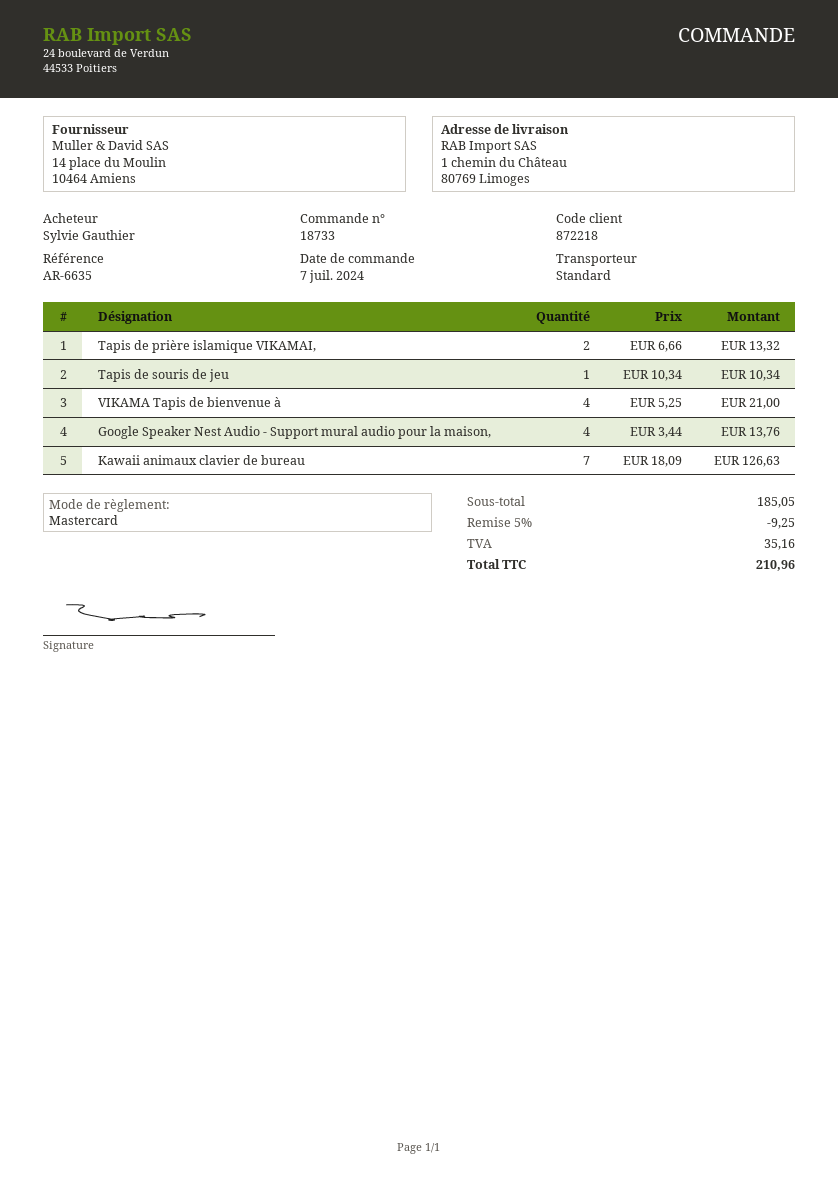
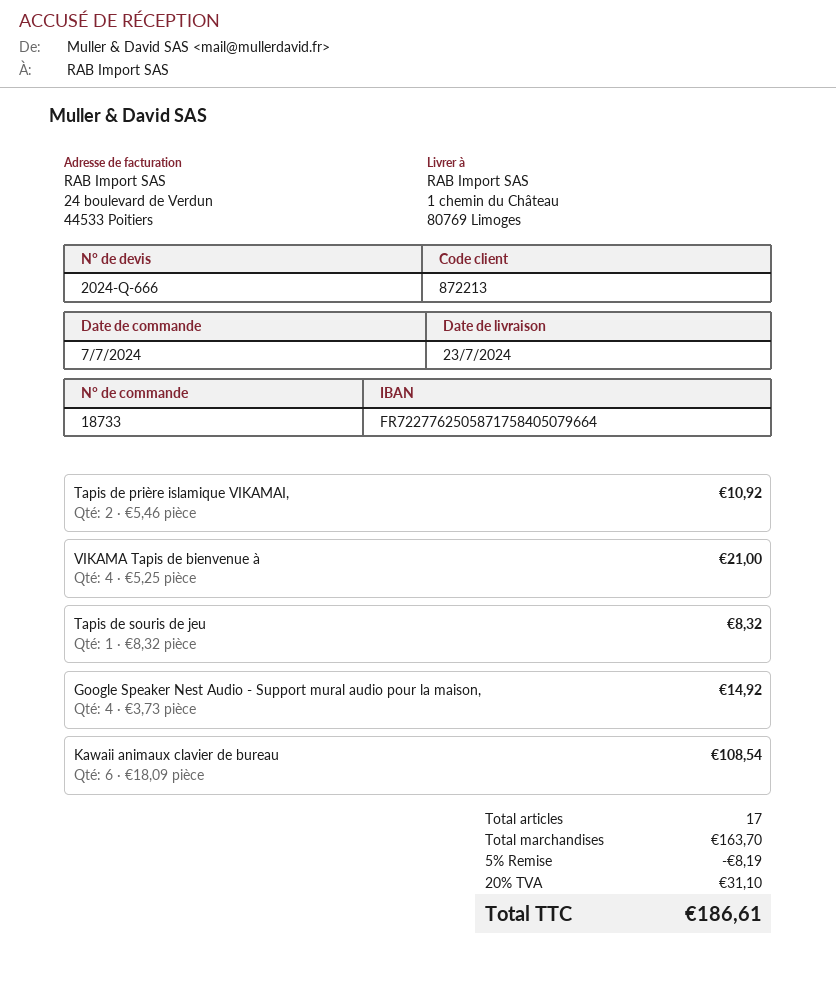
customer number: 872218 -> 872213
Tapis de prière islamique VIKAMAI,: 2 x 6.66 = 13.32 -> 2 x 5.46 = 10.92
Tapis de souris de jeu: 1 x 10.34 = 10.34 -> 1 x 8.32 = 8.32
Google Speaker Nest Audio - Support mural audio pour la maison,: 4 x 3.44 = 13.76 -> 4 x 3.73 = 14.92
Kawaii animaux clavier de bureau: 7 x 18.09 = 126.63 -> 6 x 18.09 = 108.54
subtotal: 185.05 -> 163.70
discount: 5% = 9.25 -> 5% = 8.19
tax: 35.16 -> 31.10
total: 210.96 -> 186.61

